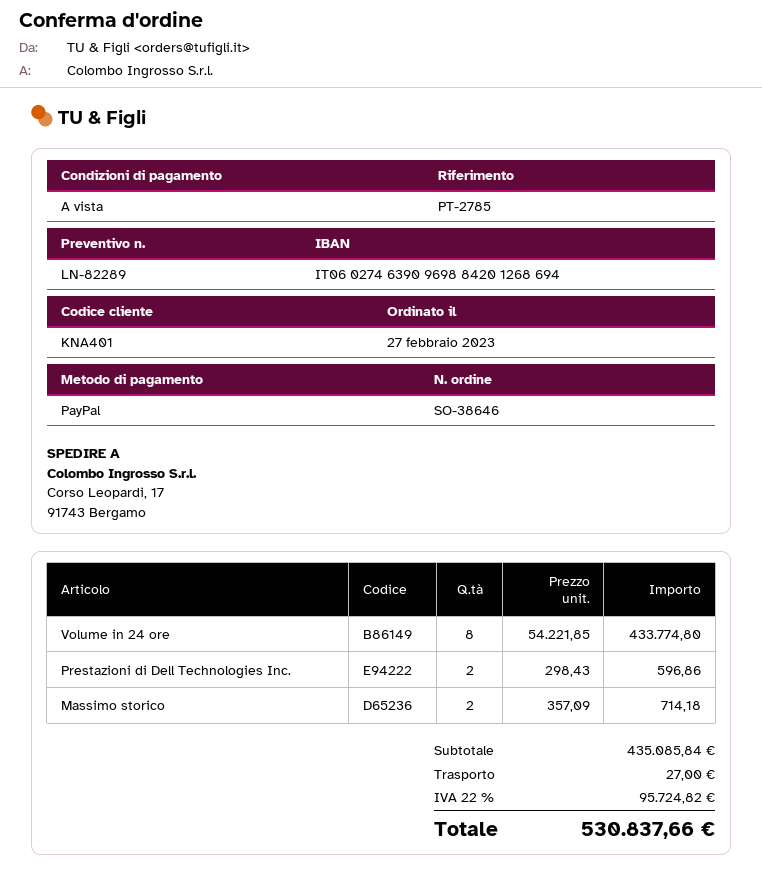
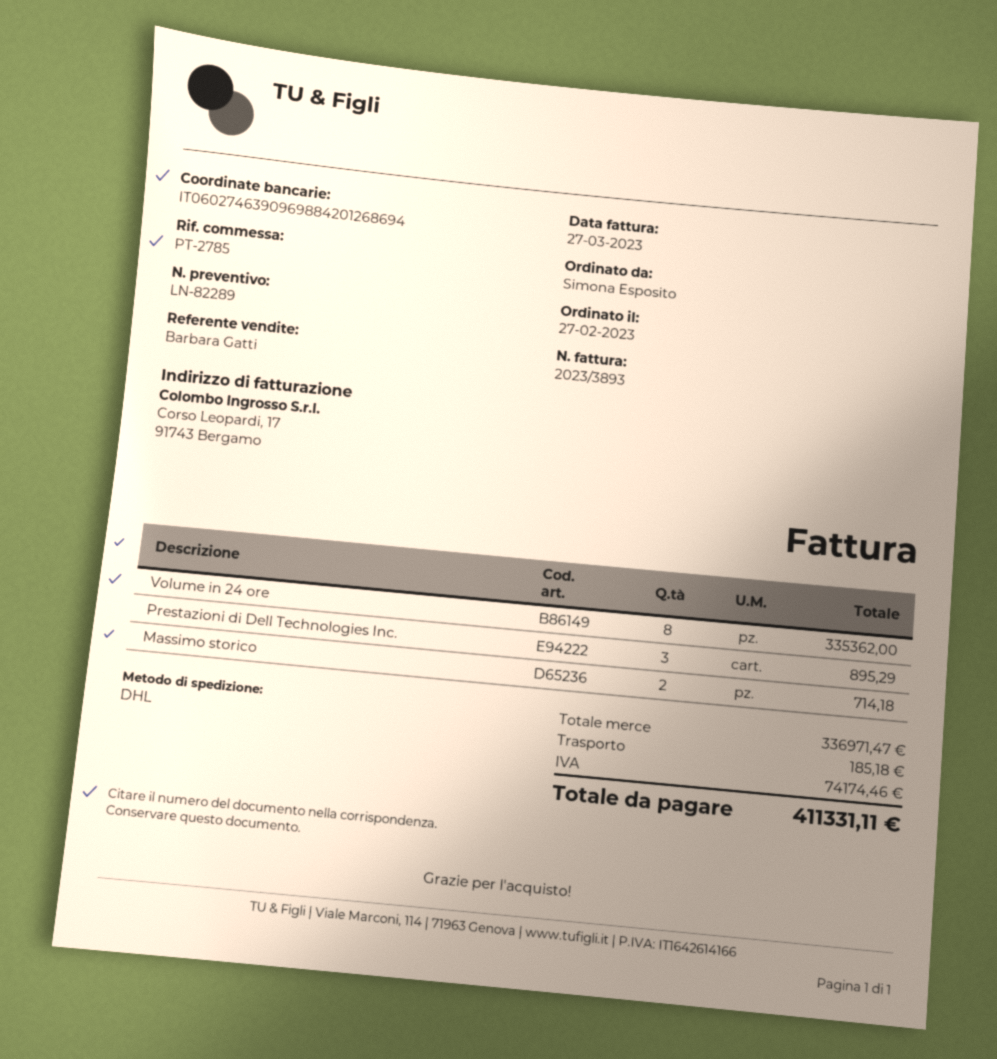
Volume in 24 ore: 8 for 433774.80 -> 8 for 335362.00
Prestazioni di Dell Technologies Inc.: 2 for 596.86 -> 3 for 895.29
subtotal: 435085.84 -> 336971.47
shipping: 27.00 -> 185.18
tax: 95724.82 -> 74174.46
total: 530837.66 -> 411331.11

